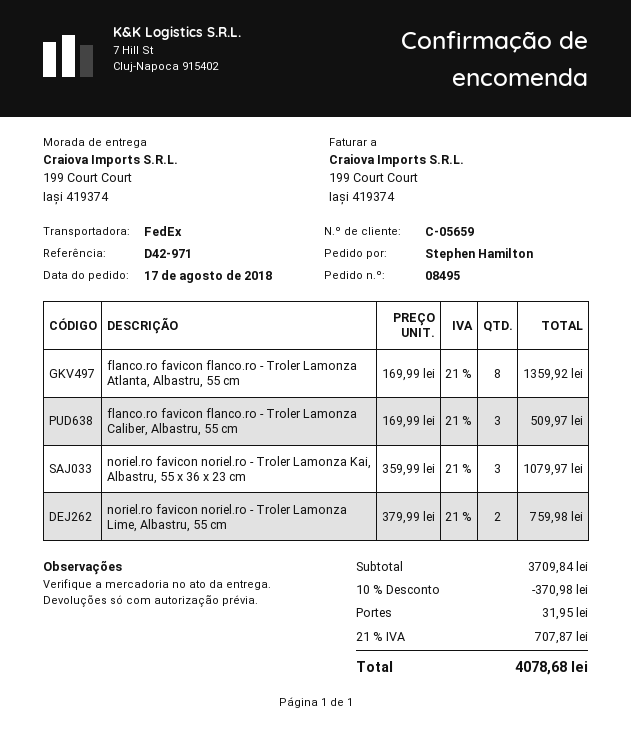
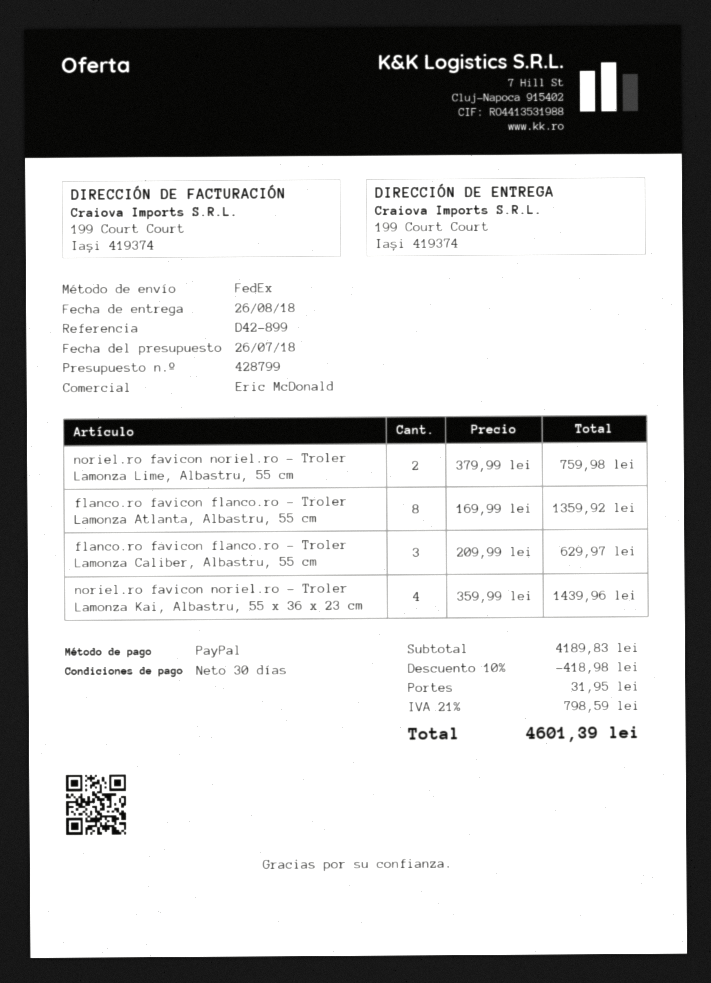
reference: D42-971 -> D42-899
flanco.ro favicon flanco.ro - Troler Lamonza Caliber, Albastru, 55 cm: 3 x 169.99 = 509.97 -> 3 x 209.99 = 629.97
noriel.ro favicon noriel.ro - Troler Lamonza Kai, Albastru, 55 x 36 x 23 cm: 3 x 359.99 = 1079.97 -> 4 x 359.99 = 1439.96
subtotal: 3709.84 -> 4189.83
discount: 10% = 370.98 -> 10% = 418.98
tax: 21% = 707.87 -> 21% = 798.59
total: 4078.68 -> 4601.39

